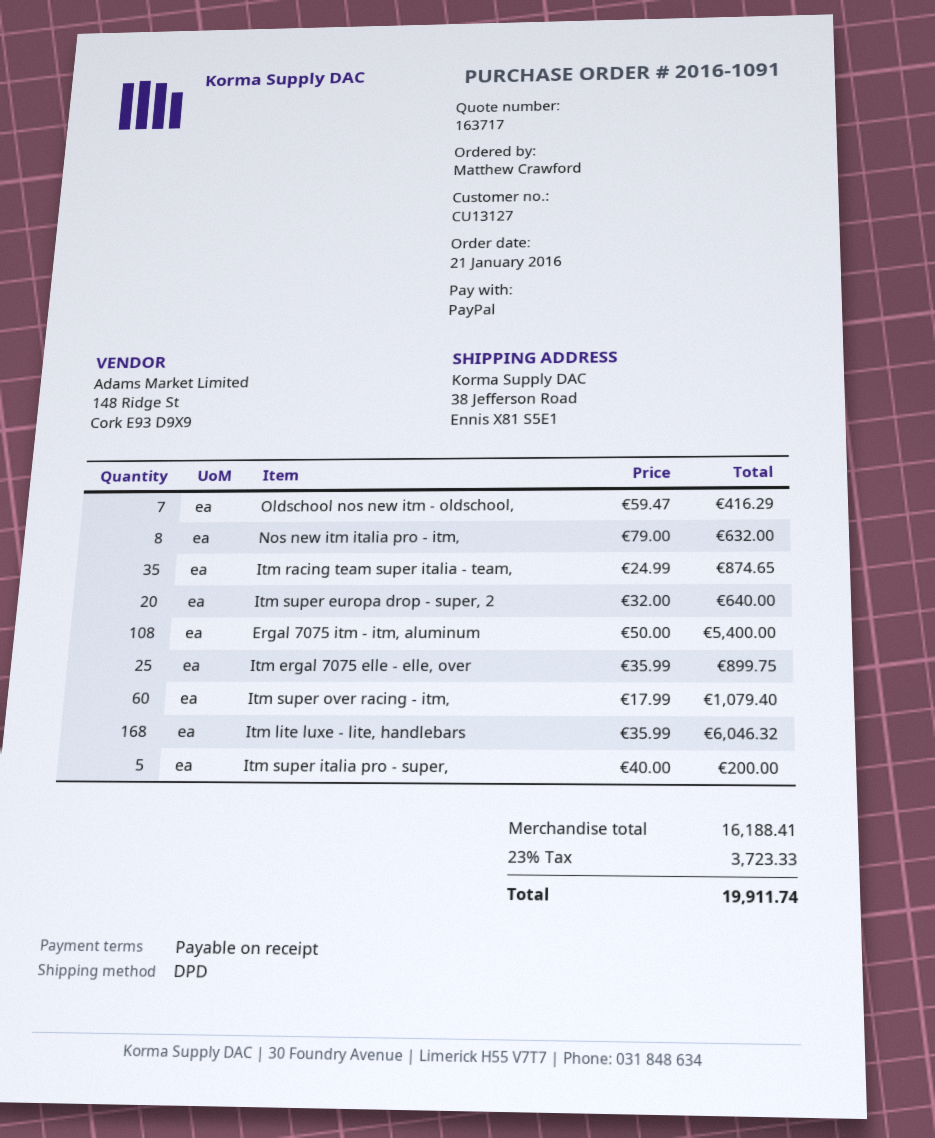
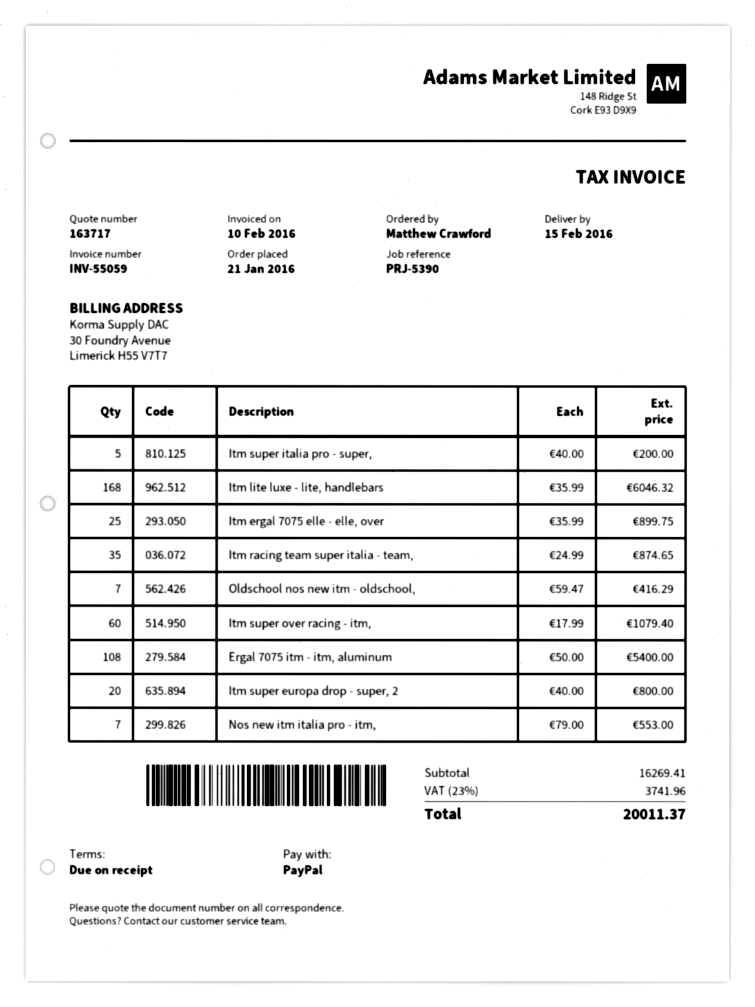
Nos new itm italia pro - itm,: 8 x 79.00 = 632.00 -> 7 x 79.00 = 553.00
Itm super europa drop - super, 2: 20 x 32.00 = 640.00 -> 20 x 40.00 = 800.00
subtotal: 16188.41 -> 16269.41
tax: 23% = 3723.33 -> 23% = 3741.96
total: 19911.74 -> 20011.37

